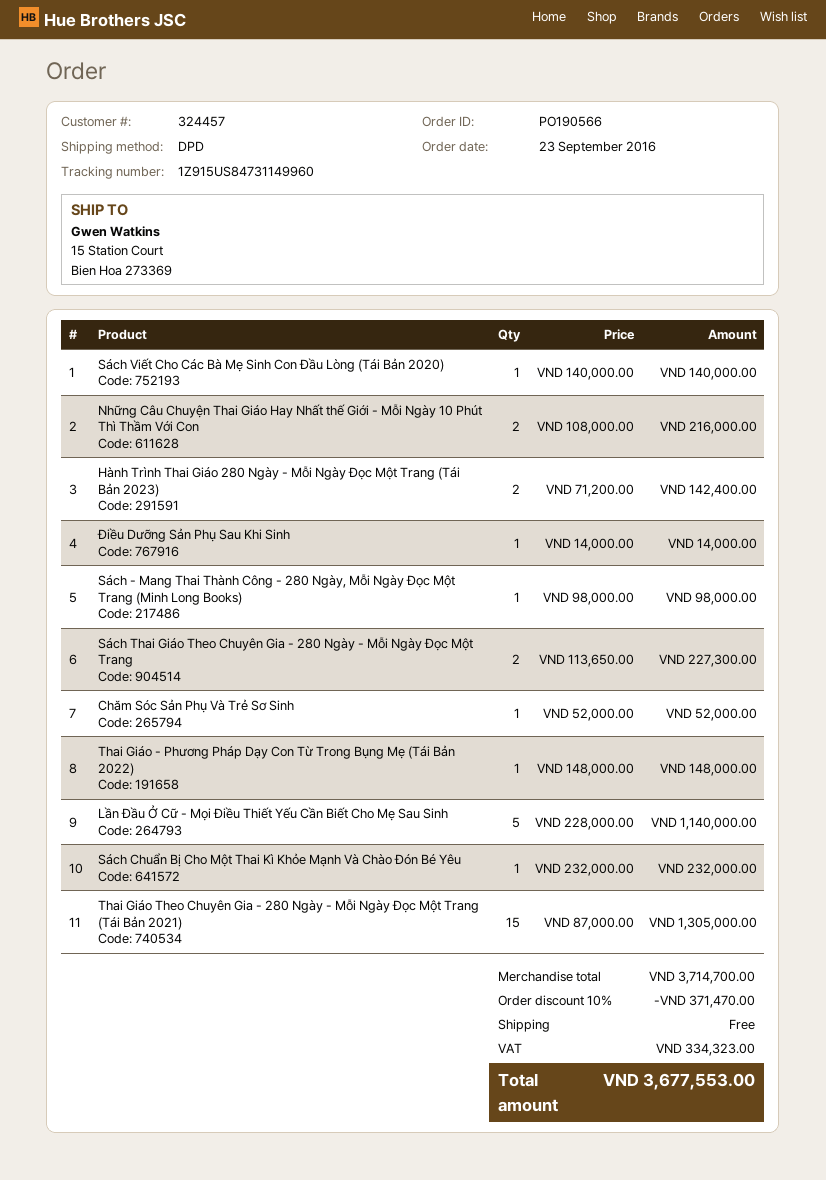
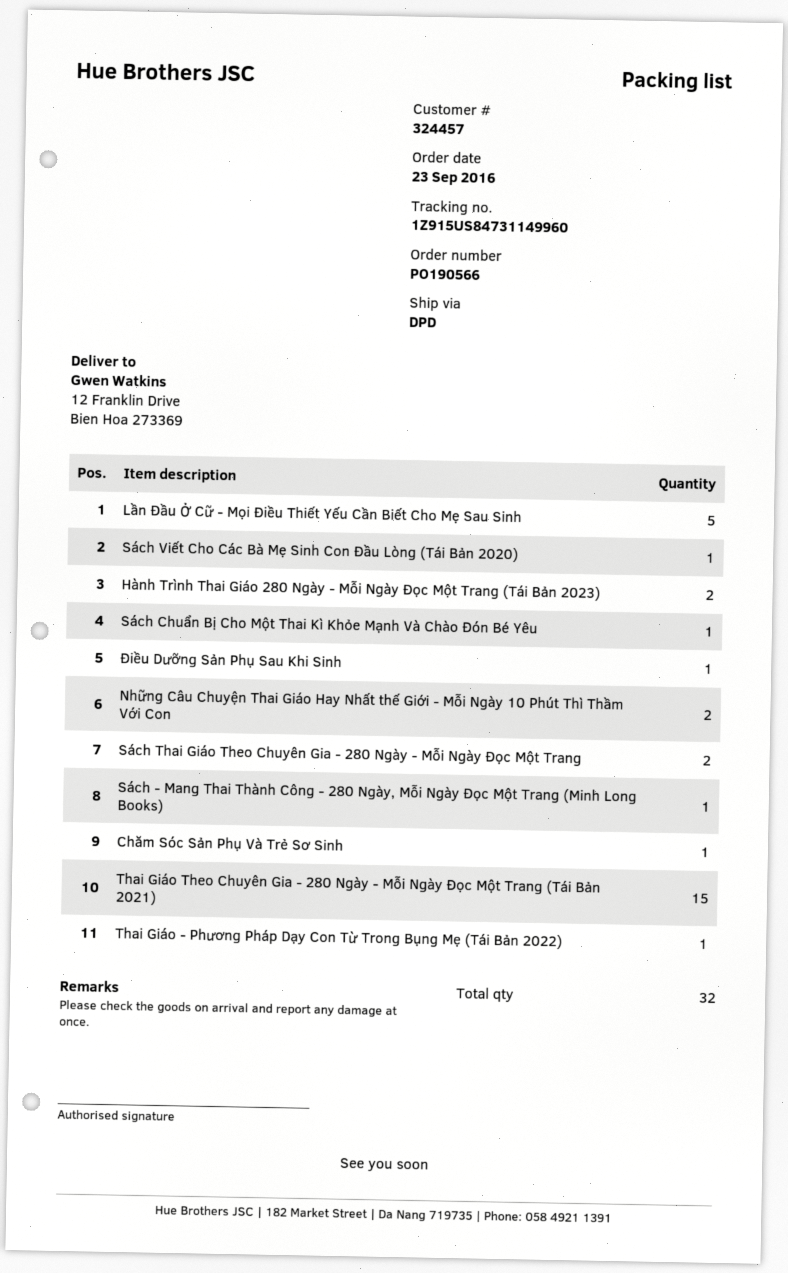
ship to: 15 Station Court, Bien Hoa 273369 -> 12 Franklin Drive, Bien Hoa 273369

